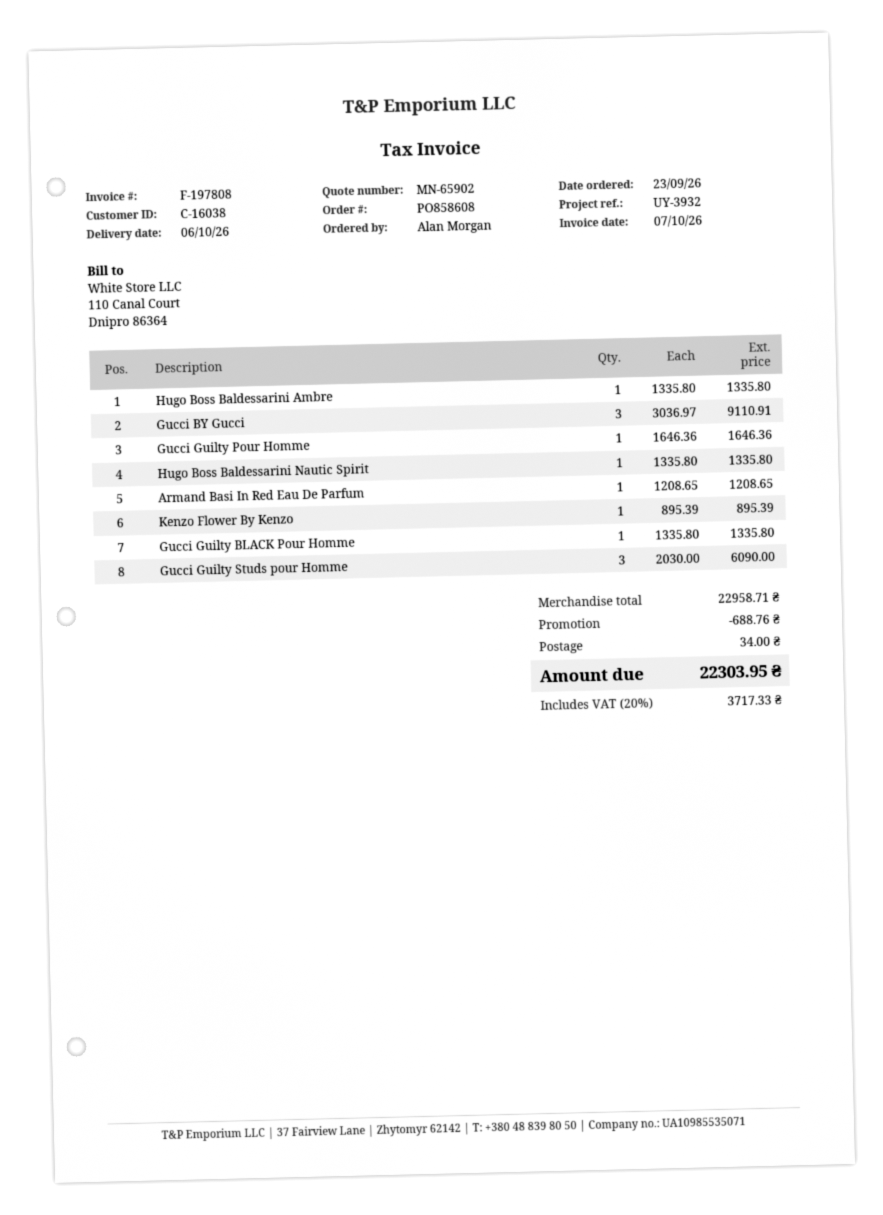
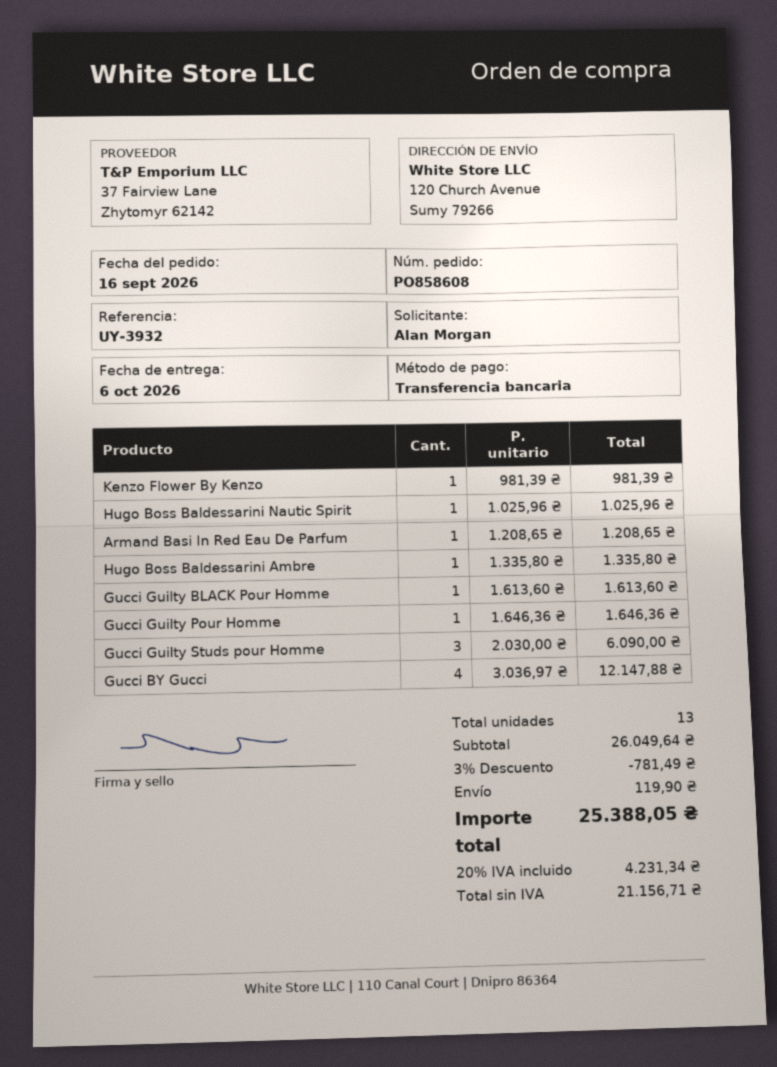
order date: 2026-09-23 -> 2026-09-16
Gucci BY Gucci: 3 x 3036.97 = 9110.91 -> 4 x 3036.97 = 12147.88
Hugo Boss Baldessarini Nautic Spirit: 1 x 1335.80 = 1335.80 -> 1 x 1025.96 = 1025.96
Kenzo Flower By Kenzo: 1 x 895.39 = 895.39 -> 1 x 981.39 = 981.39
Gucci Guilty BLACK Pour Homme: 1 x 1335.80 = 1335.80 -> 1 x 1613.60 = 1613.60
subtotal: 22958.71 -> 26049.64
discount: 688.76 -> 781.49
shipping: 34.00 -> 119.90
tax: 20% = 3717.33 -> 20% = 4231.34
total: 22303.95 -> 25388.05

